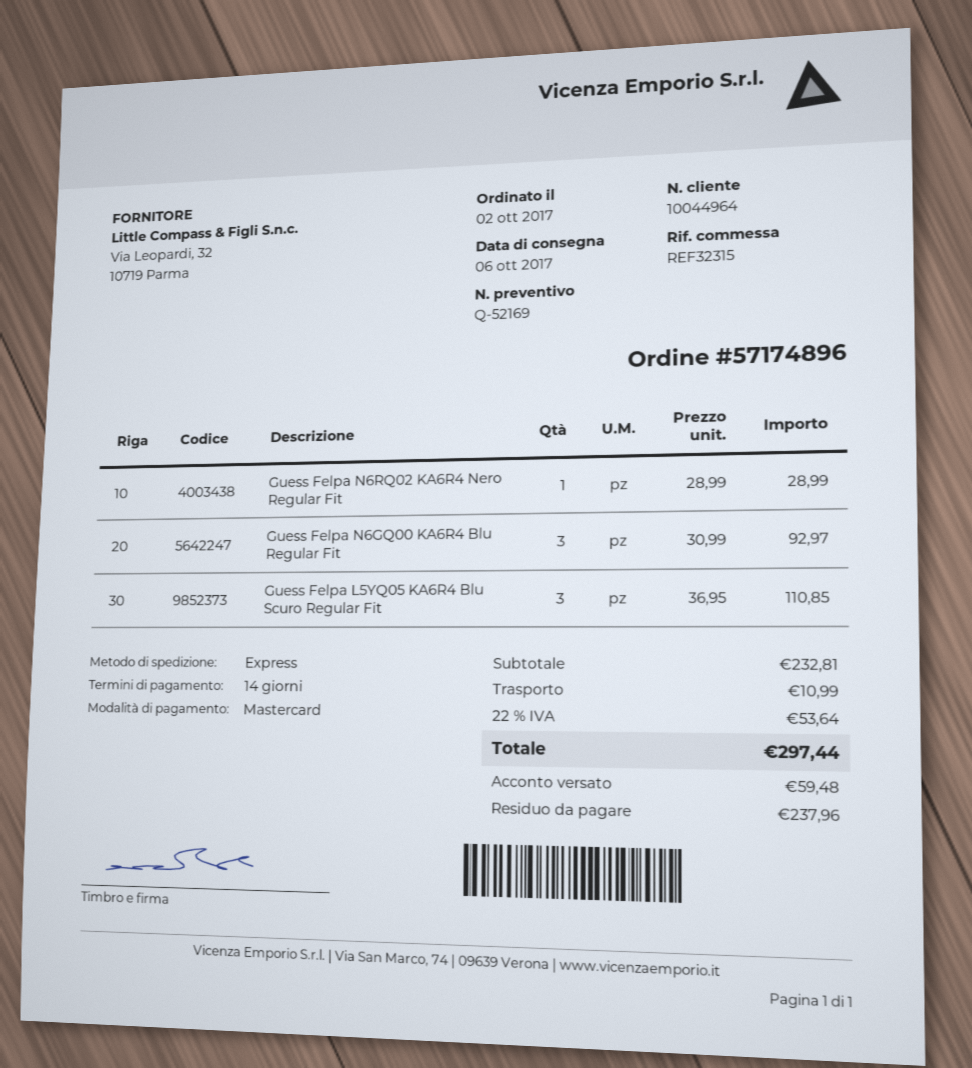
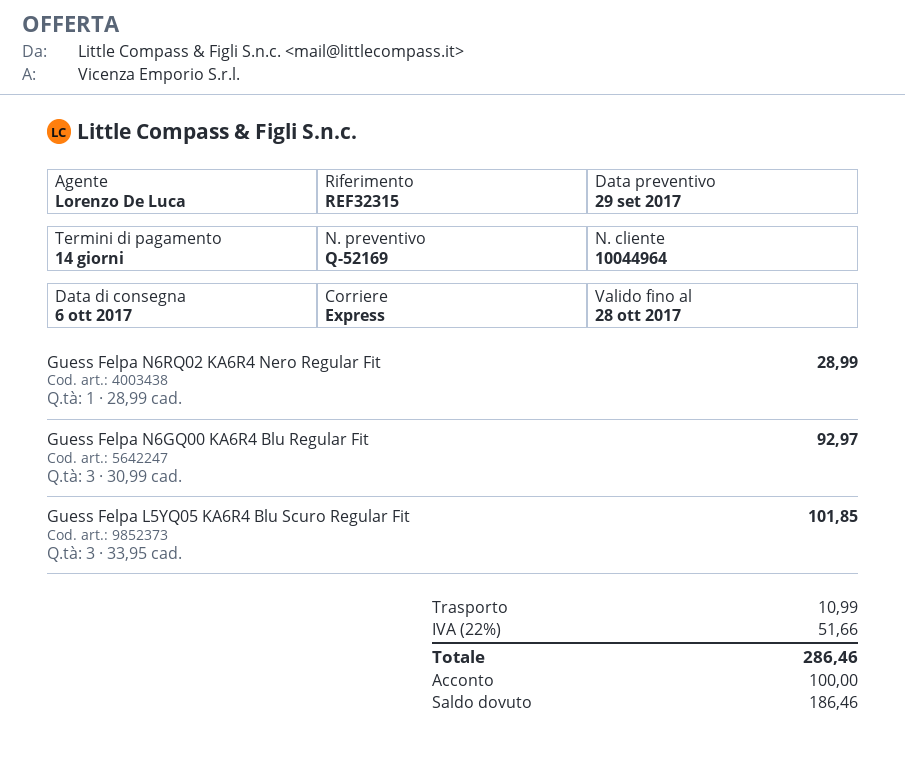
Guess Felpa L5YQ05 KA6R4 Blu Scuro Regular Fit: 3 x 36.95 = 110.85 -> 3 x 33.95 = 101.85
tax: 22% = 53.64 -> 22% = 51.66
total: 297.44 -> 286.46
deposit: 59.48 -> 100.00
balance: 237.96 -> 186.46

